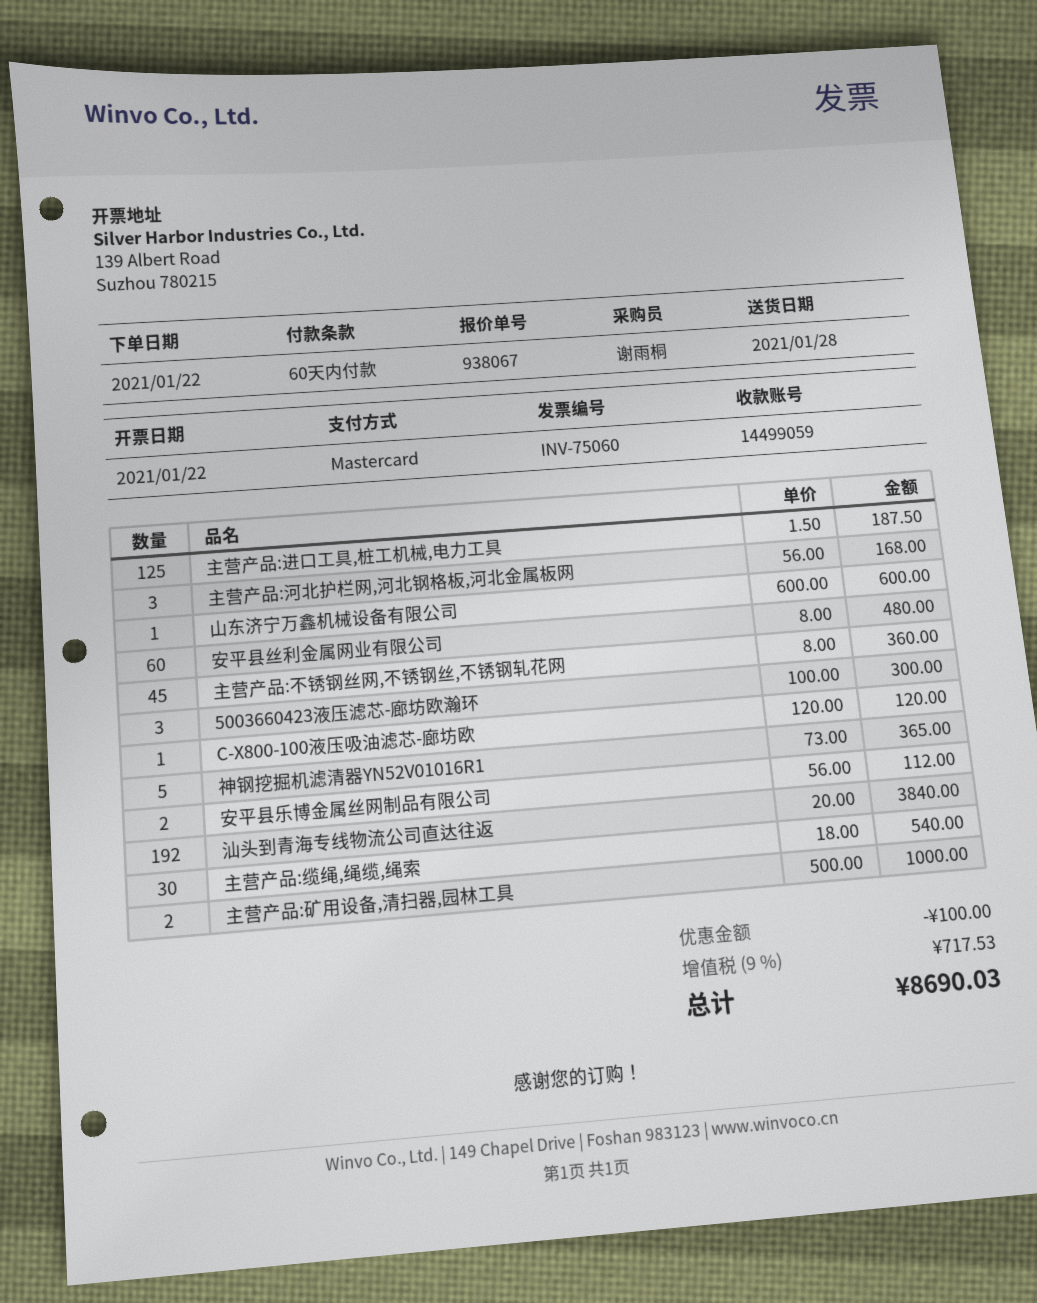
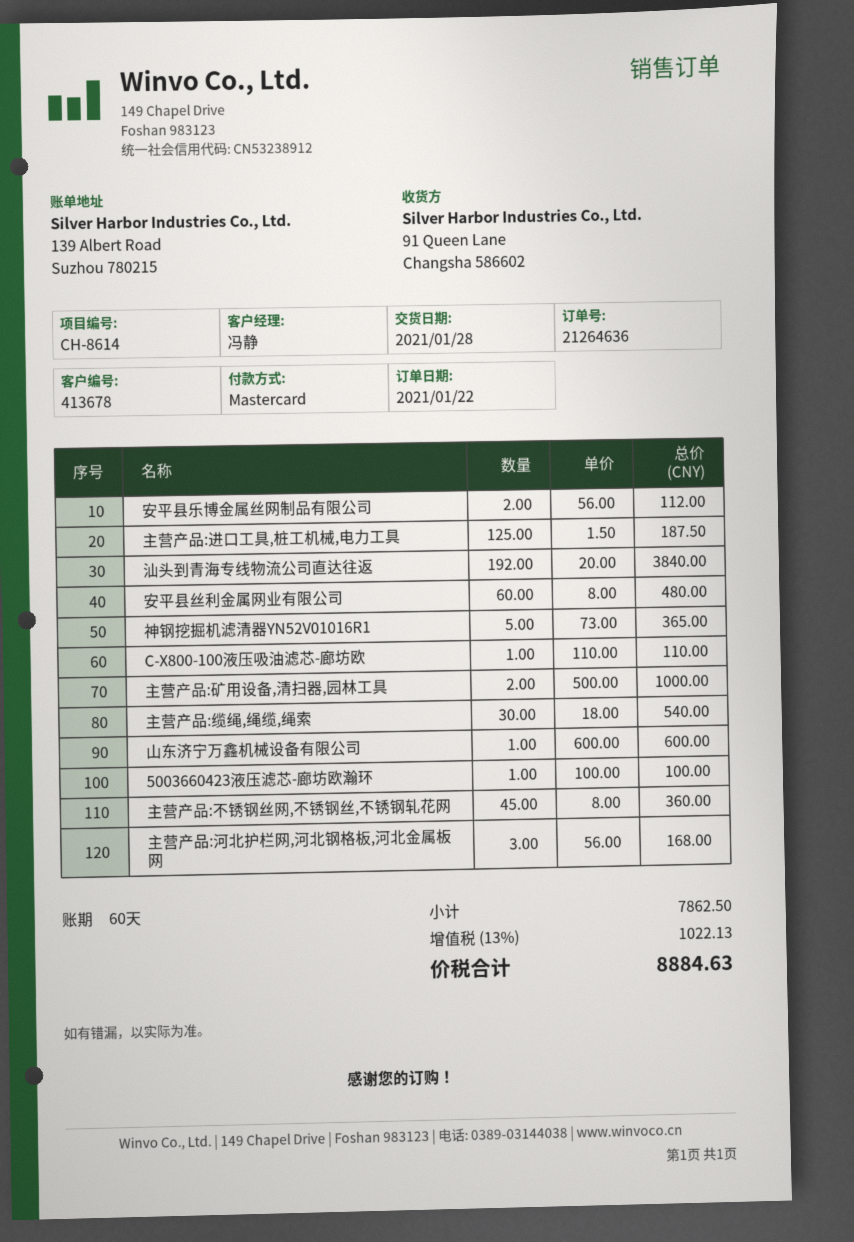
5003660423液压滤芯-廊坊欧瀚环: 3 x 100.00 = 300.00 -> 1 x 100.00 = 100.00
C-X800-100液压吸油滤芯-廊坊欧: 1 x 120.00 = 120.00 -> 1 x 110.00 = 110.00
discount: 100.00 -> none
tax: 9% = 717.53 -> 13% = 1022.13
total: 8690.03 -> 8884.63

